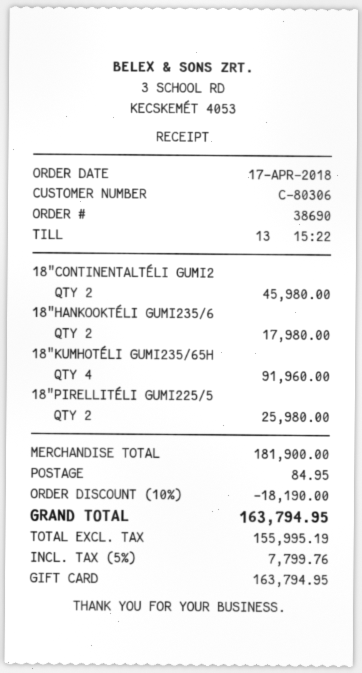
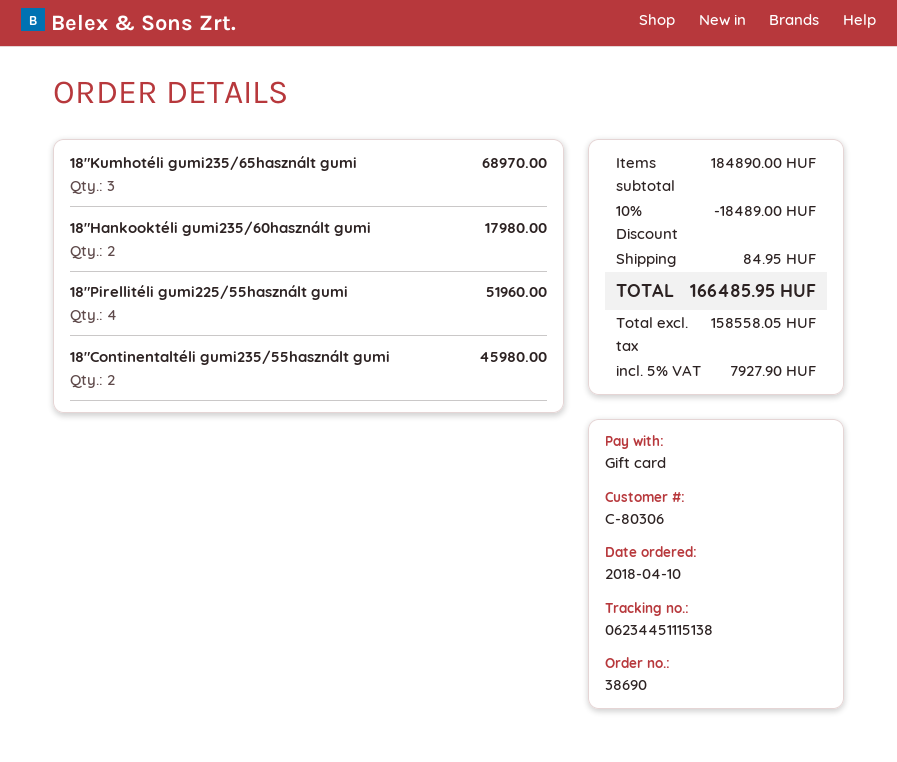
order date: 2018-04-17 -> 2018-04-10
18"KUMHOTÉLI GUMI235/65H: 4 for 91960.00 -> 3 for 68970.00
18"PIRELLITÉLI GUMI225/5: 2 for 25980.00 -> 4 for 51960.00
subtotal: 181900.00 -> 184890.00
discount: 10% = 18190.00 -> 10% = 18489.00
net: 155995.19 -> 158558.05
tax: 5% = 7799.76 -> 5% = 7927.90
total: 163794.95 -> 166485.95

